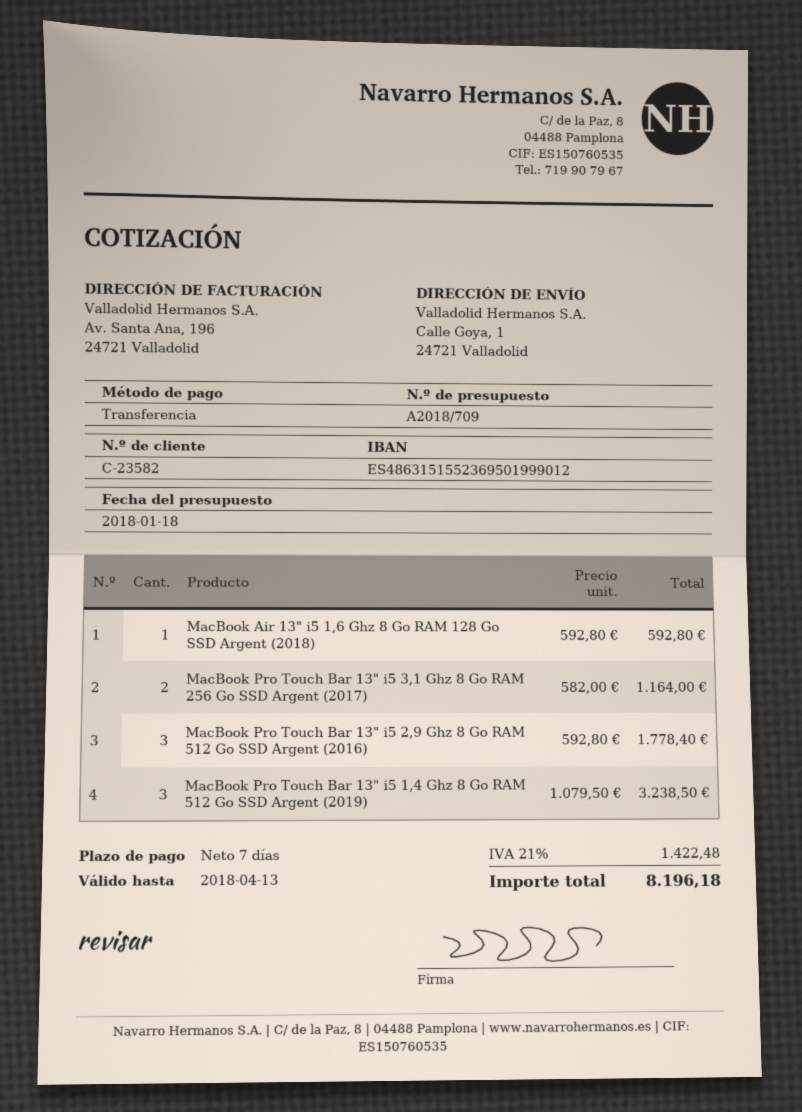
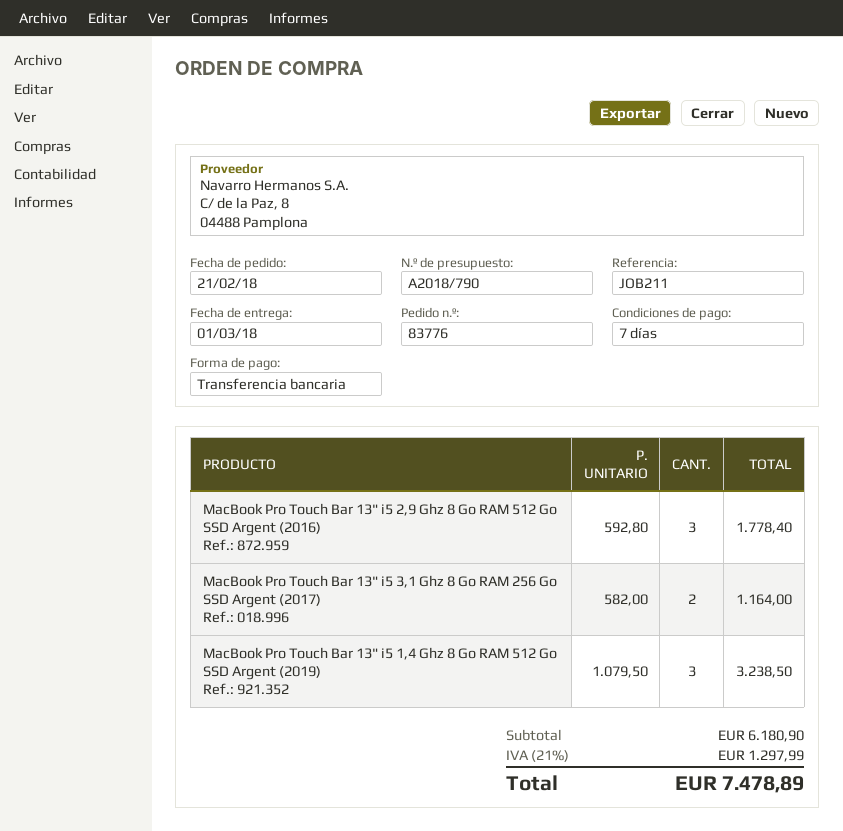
quote number: A2018/709 -> A2018/790
MacBook Air 13" i5 1,6 Ghz 8 Go RAM 128 Go SSD Argent (2018): 1 x 592.80 = 592.80 -> none
tax: 21% = 1422.48 -> 21% = 1297.99
total: 8196.18 -> 7478.89

